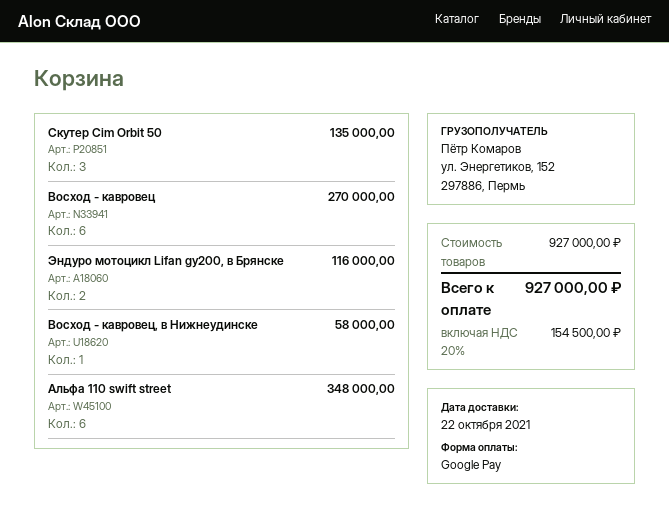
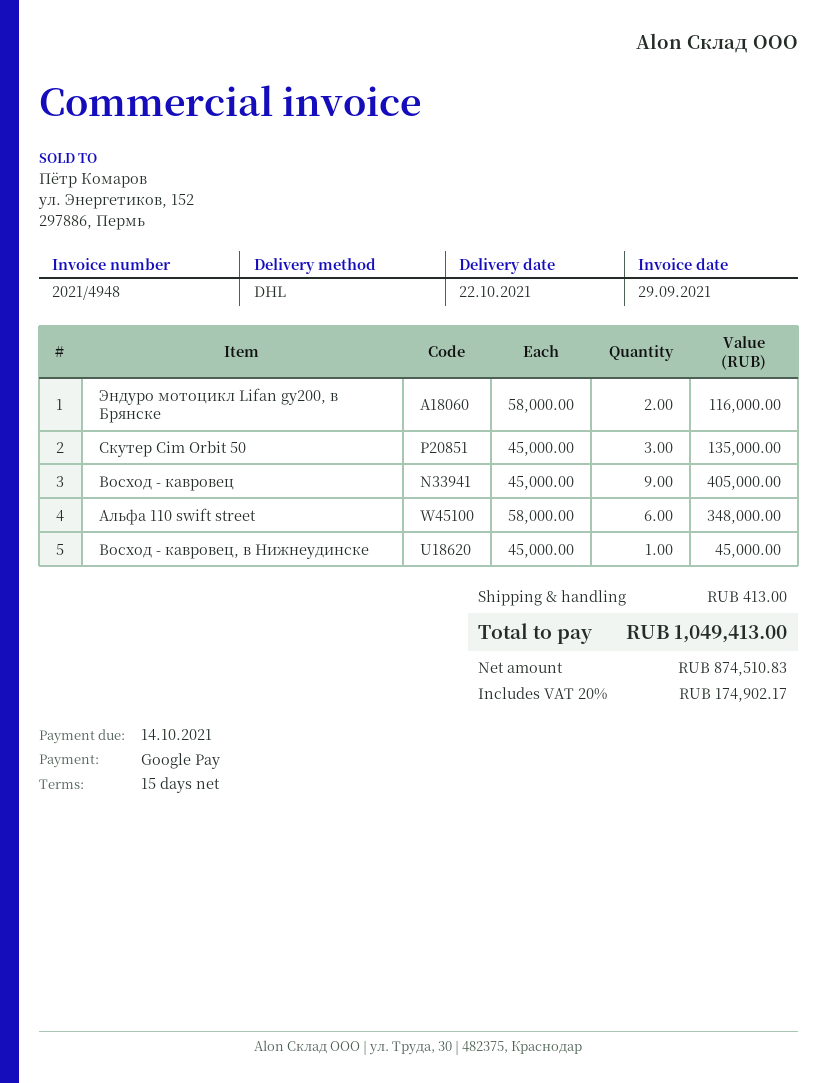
Восход - кавровец: 6 for 270000.00 -> 9 for 405000.00
Восход - кавровец, в Нижнеудинске: 1 for 58000.00 -> 1 for 45000.00
shipping: none -> 413.00
tax: 20% = 154500.00 -> 20% = 174902.17
total: 927000.00 -> 1049413.00

